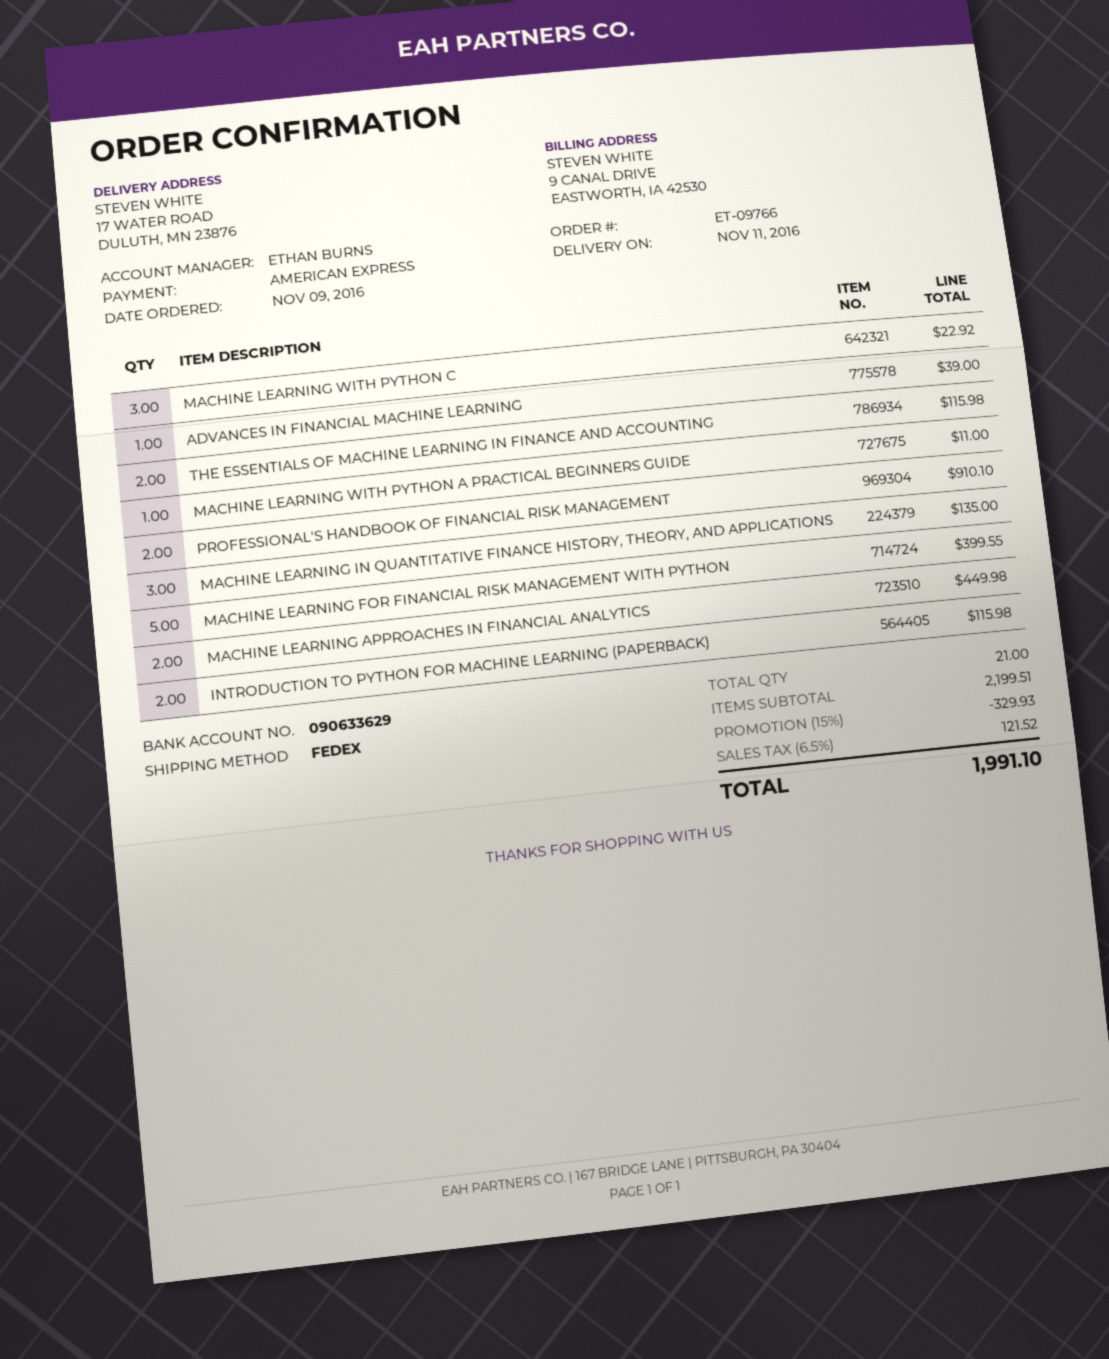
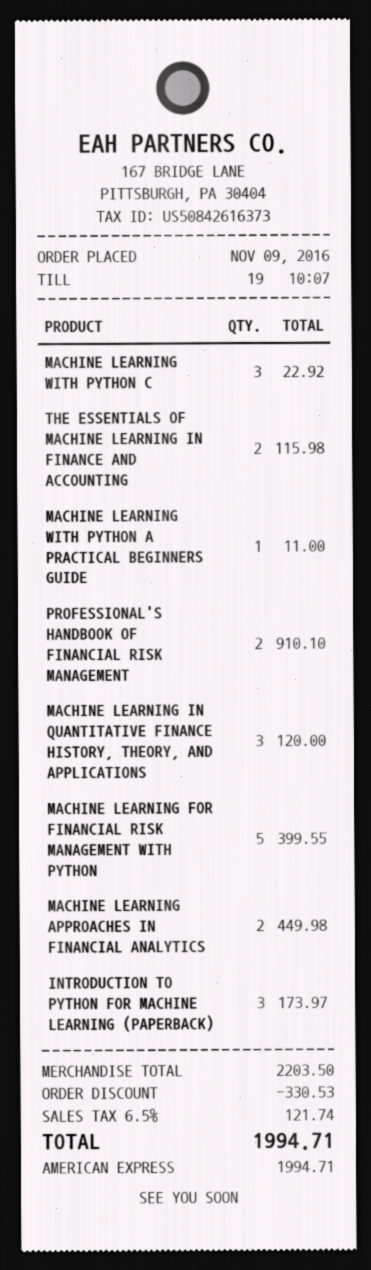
ADVANCES IN FINANCIAL MACHINE LEARNING: 1 for 39.00 -> none
MACHINE LEARNING IN QUANTITATIVE FINANCE HISTORY, THEORY, AND APPLICATIONS: 3 for 135.00 -> 3 for 120.00
INTRODUCTION TO PYTHON FOR MACHINE LEARNING (PAPERBACK): 2 for 115.98 -> 3 for 173.97
subtotal: 2199.51 -> 2203.50
discount: 329.93 -> 330.53
tax: 6.5% = 121.52 -> 6.5% = 121.74
total: 1991.10 -> 1994.71

